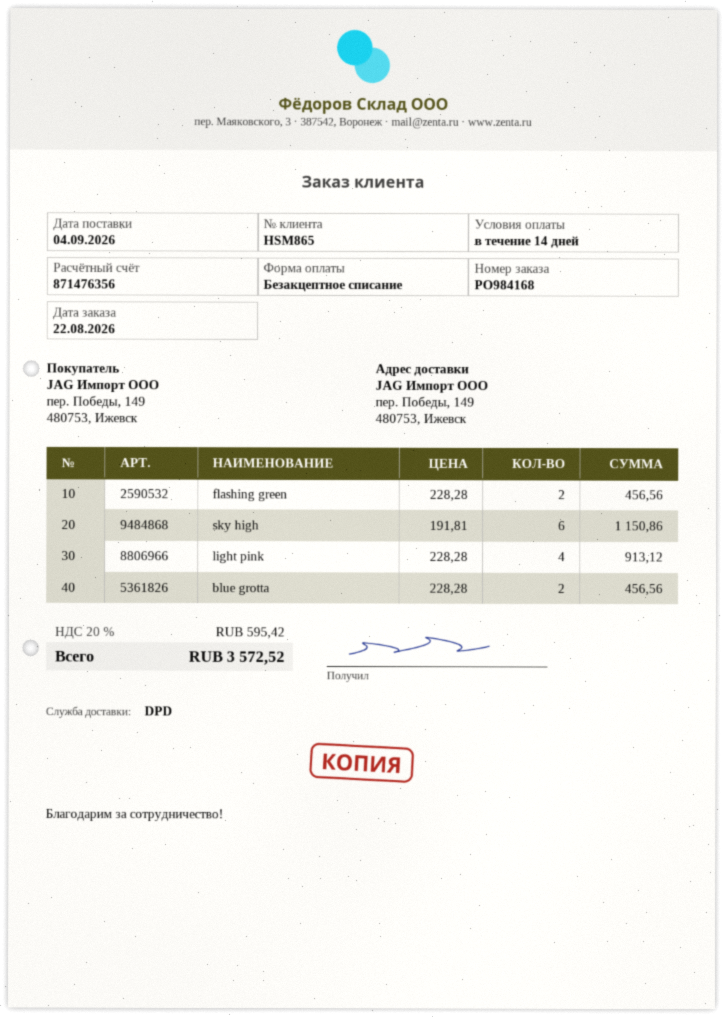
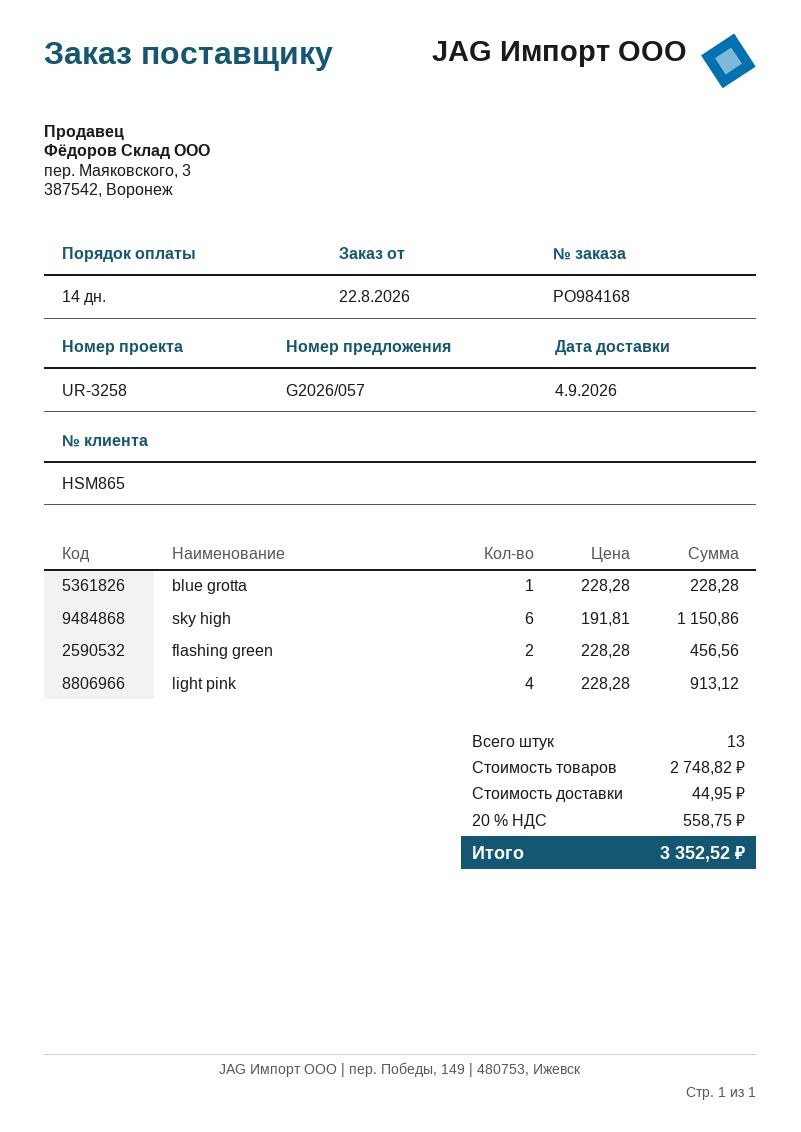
blue grotta: 2 x 228.28 = 456.56 -> 1 x 228.28 = 228.28
shipping: none -> 44.95
tax: 20% = 595.42 -> 20% = 558.75
total: 3572.52 -> 3352.52

